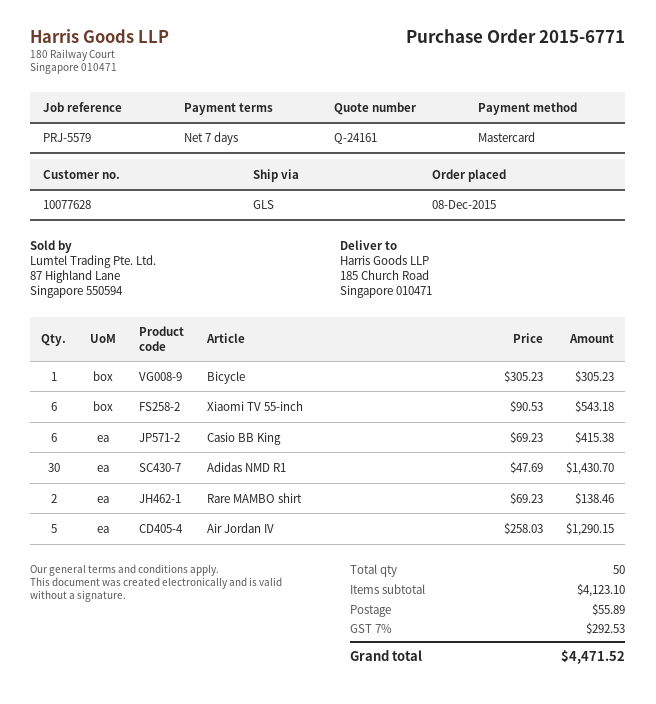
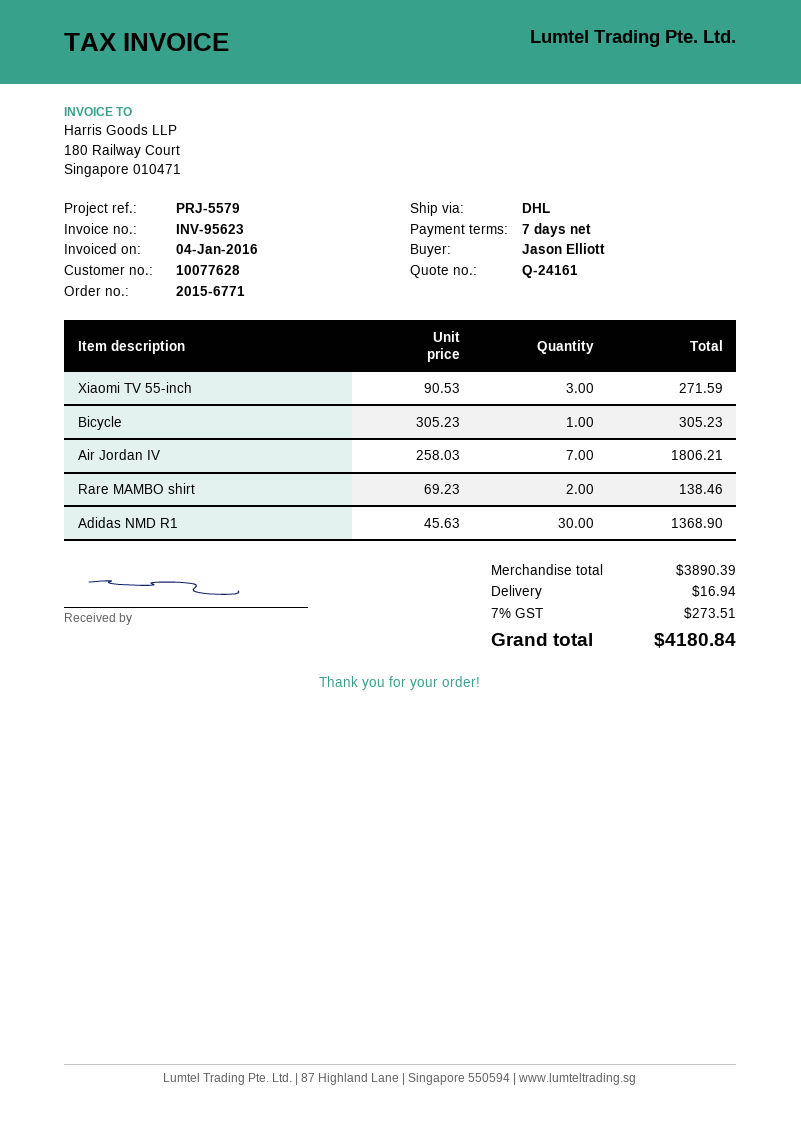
shipping method: GLS -> DHL
Xiaomi TV 55-inch: 6 x 90.53 = 543.18 -> 3 x 90.53 = 271.59
Casio BB King: 6 x 69.23 = 415.38 -> none
Adidas NMD R1: 30 x 47.69 = 1430.70 -> 30 x 45.63 = 1368.90
Air Jordan IV: 5 x 258.03 = 1290.15 -> 7 x 258.03 = 1806.21
subtotal: 4123.10 -> 3890.39
shipping: 55.89 -> 16.94
tax: 7% = 292.53 -> 7% = 273.51
total: 4471.52 -> 4180.84

